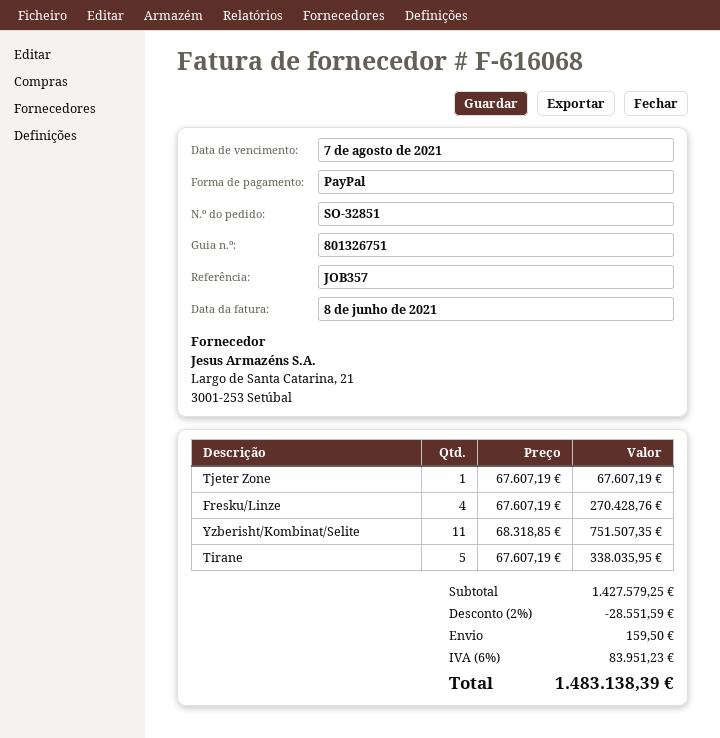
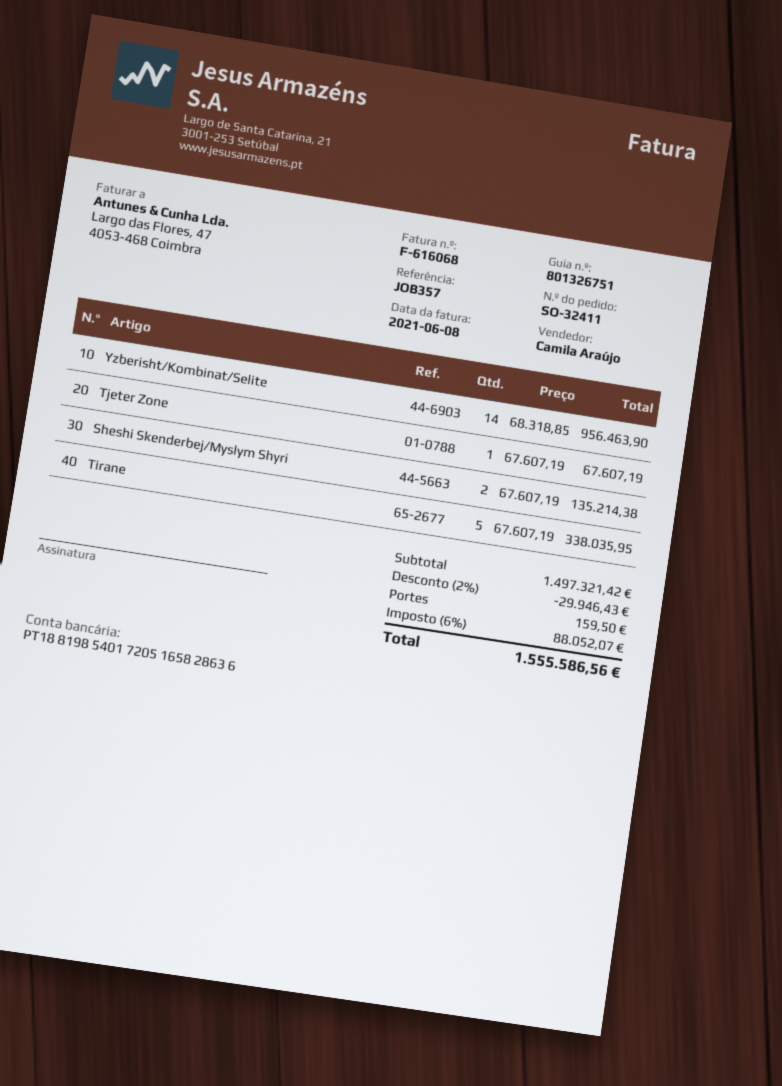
order number: SO-32851 -> SO-32411
Fresku/Linze: 4 x 67607.19 = 270428.76 -> none
Yzberisht/Kombinat/Selite: 11 x 68318.85 = 751507.35 -> 14 x 68318.85 = 956463.90
Sheshi Skenderbej/Myslym Shyri: none -> 2 x 67607.19 = 135214.38
subtotal: 1427579.25 -> 1497321.42
discount: 2% = 28551.59 -> 2% = 29946.43
tax: 6% = 83951.23 -> 6% = 88052.07
total: 1483138.39 -> 1555586.56

